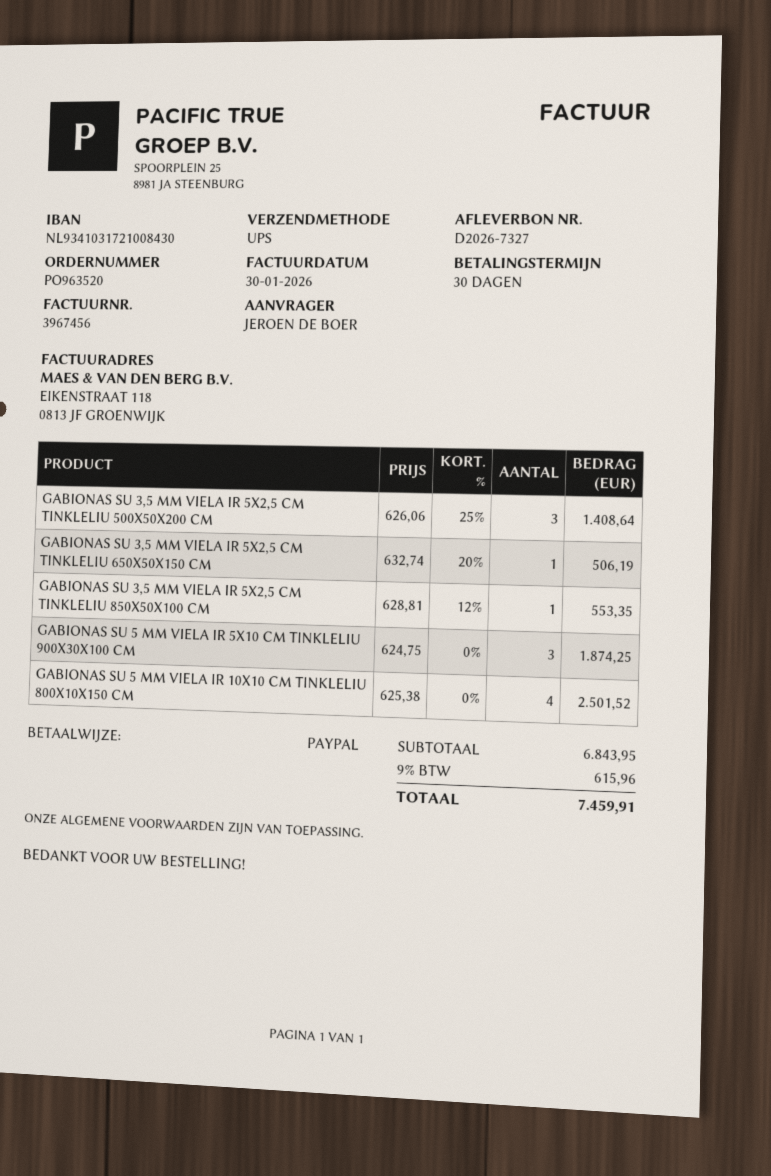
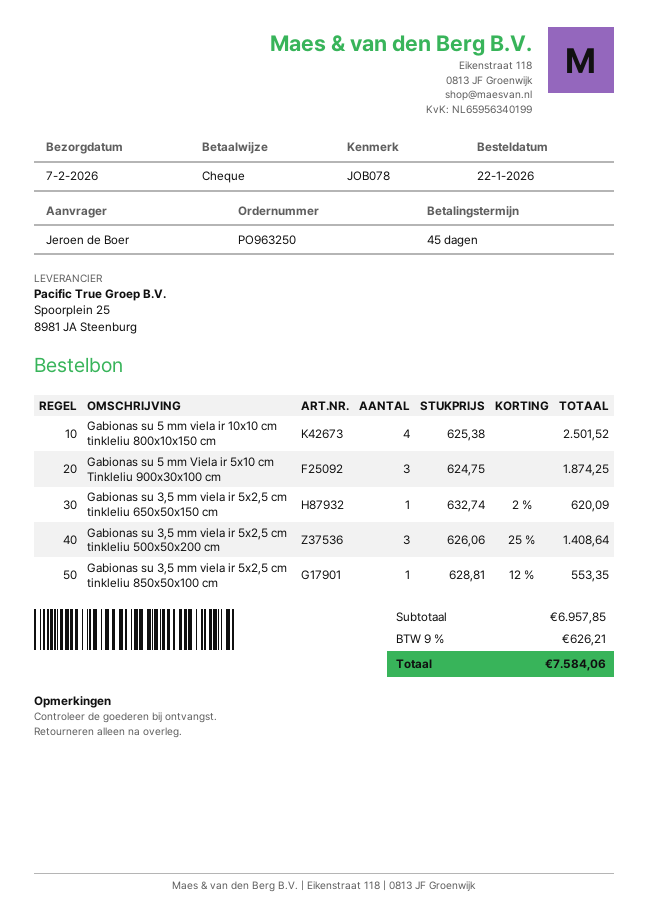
order number: PO963520 -> PO963250
payment terms: 30 days -> 45 days
payment method: PayPal -> cheque
GABIONAS SU 3,5 MM VIELA IR 5X2,5 CM TINKLELIU 650X50X150 CM: 1 x 632.74 - 20% = 506.19 -> 1 x 632.74 - 2% = 620.09
subtotal: 6843.95 -> 6957.85
tax: 9% = 615.96 -> 9% = 626.21
total: 7459.91 -> 7584.06

